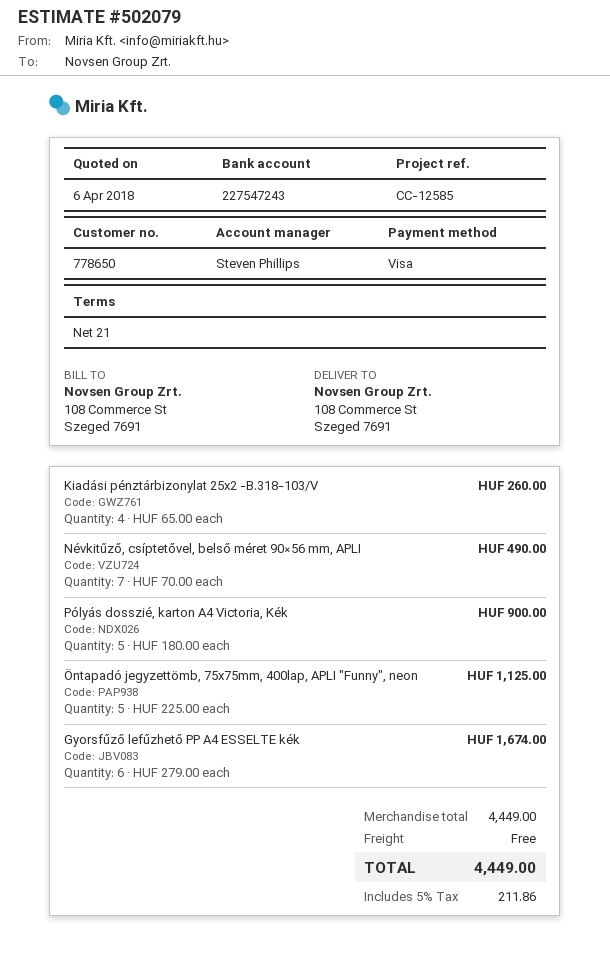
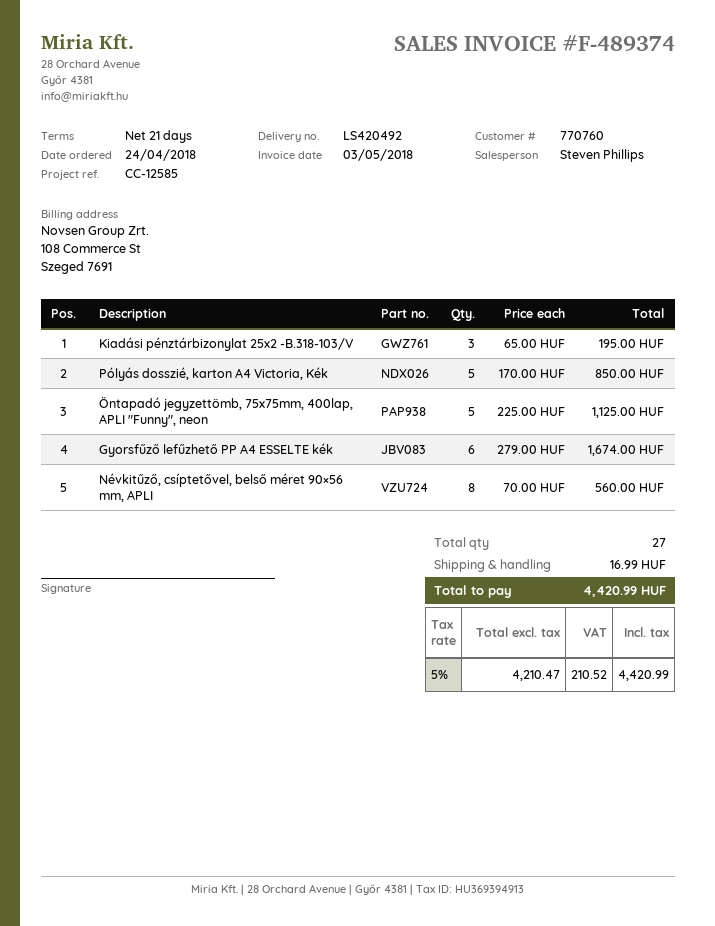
customer number: 778650 -> 770760
Kiadási pénztárbizonylat 25x2 -B.318-103/V: 4 x 65.00 = 260.00 -> 3 x 65.00 = 195.00
Névkitűző, csíptetővel, belső méret 90×56 mm, APLI: 7 x 70.00 = 490.00 -> 8 x 70.00 = 560.00
Pólyás dosszié, karton A4 Victoria, Kék: 5 x 180.00 = 900.00 -> 5 x 170.00 = 850.00
shipping: 0.00 -> 16.99
tax: 5% = 211.86 -> 5% = 210.52
total: 4449.00 -> 4420.99

